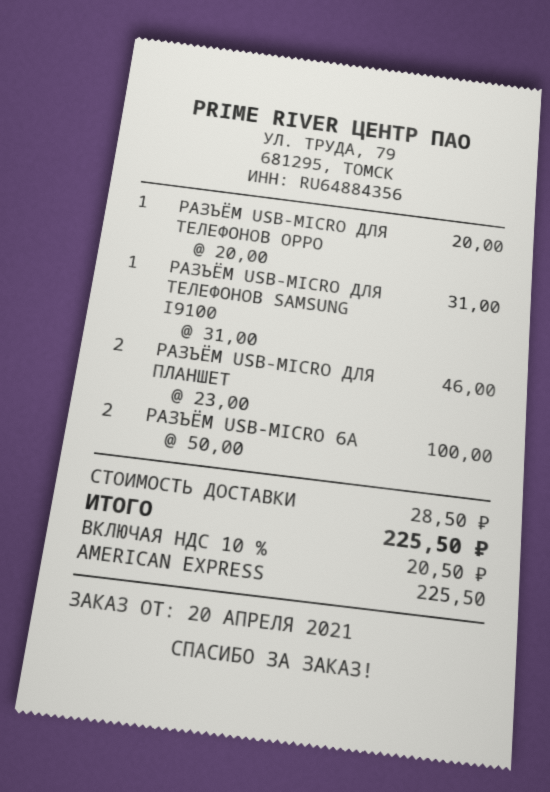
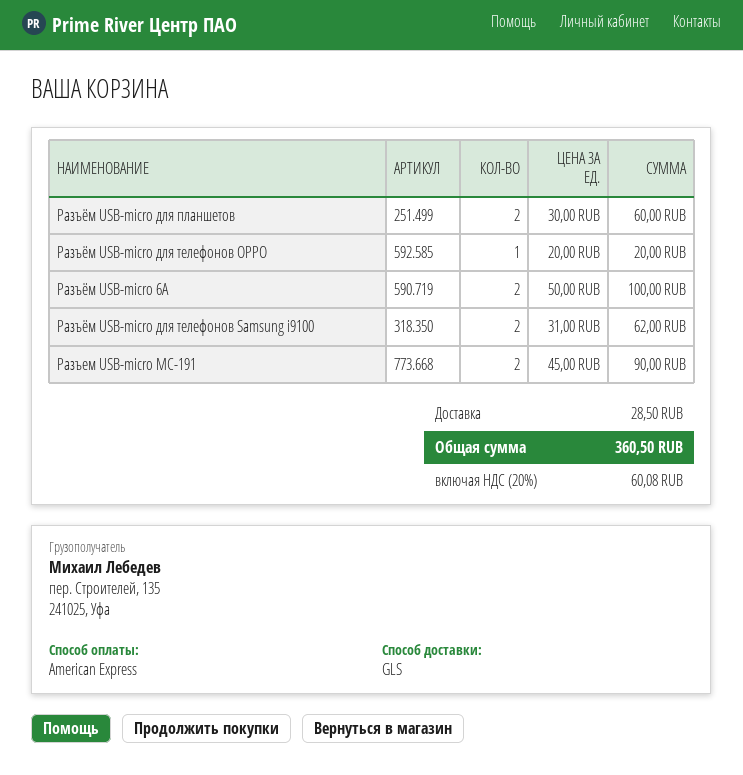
РАЗЪЁМ USB-MICRO ДЛЯ ТЕЛЕФОНОВ SAMSUNG I9100: 1 x 31.00 = 31.00 -> 2 x 31.00 = 62.00
РАЗЪЁМ USB-MICRO ДЛЯ ПЛАНШЕТ: 2 x 23.00 = 46.00 -> 2 x 30.00 = 60.00
Разъем USB-micro MC-191: none -> 2 x 45.00 = 90.00
tax: 10% = 20.50 -> 20% = 60.08
total: 225.50 -> 360.50

